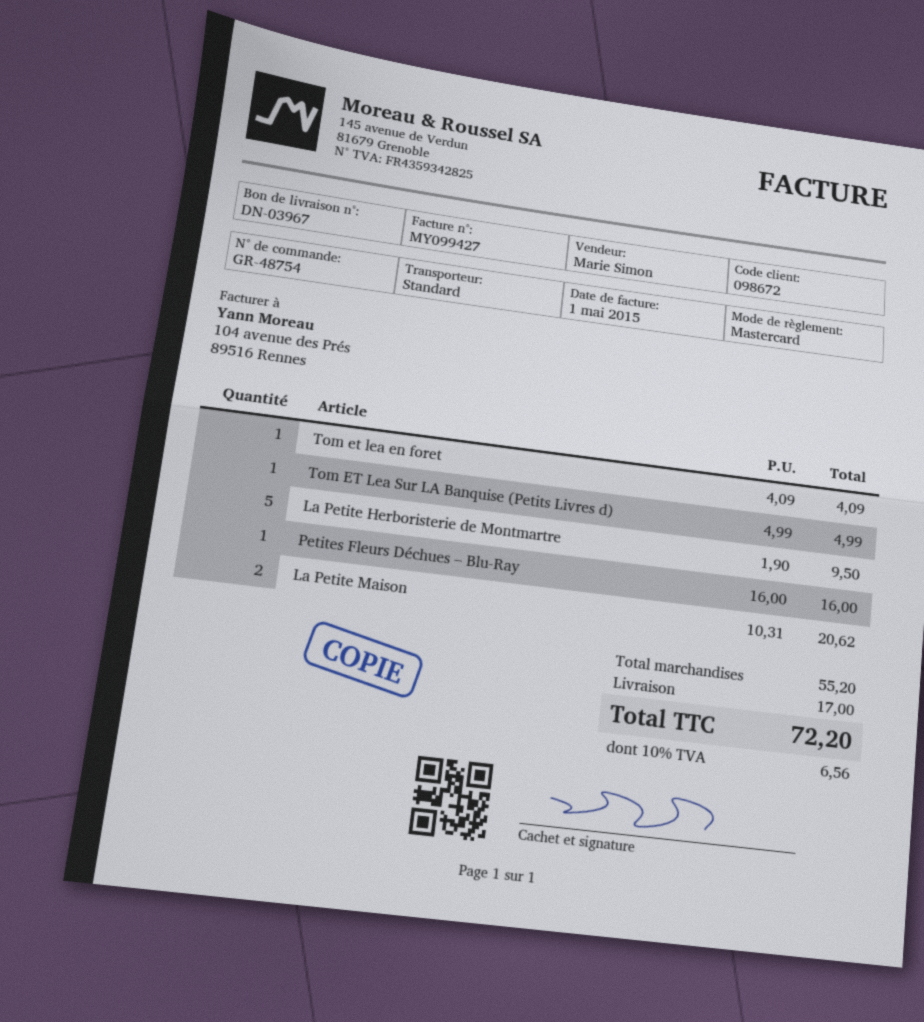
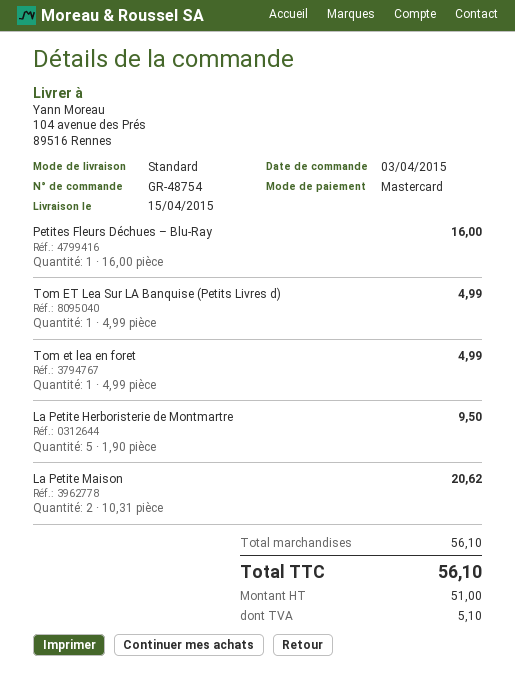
Tom et lea en foret: 1 x 4.09 = 4.09 -> 1 x 4.99 = 4.99
subtotal: 55.20 -> 56.10
shipping: 17.00 -> none
tax: 6.56 -> 5.10
total: 72.20 -> 56.10

